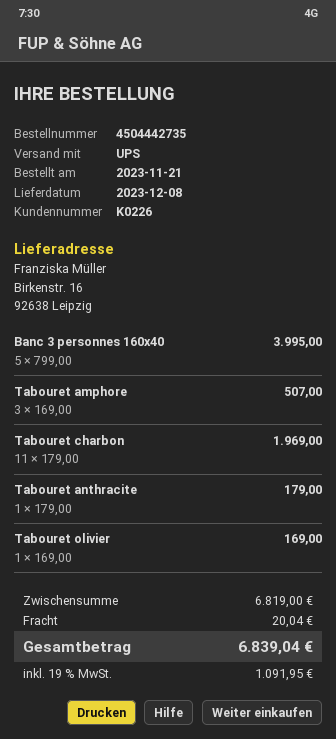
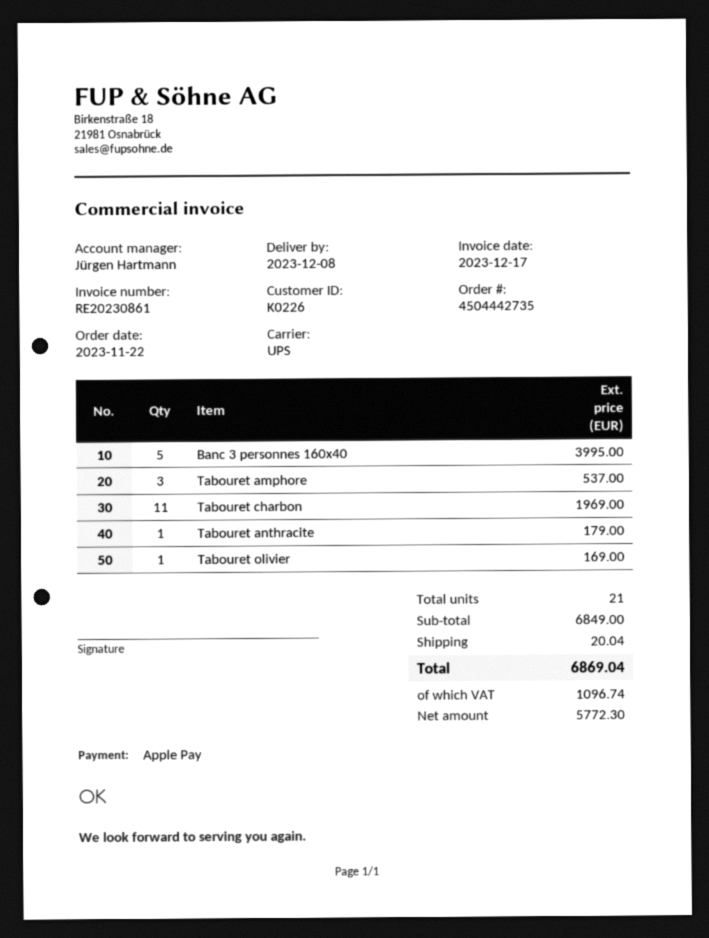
order date: 2023-11-21 -> 2023-11-22
Tabouret amphore: 3 for 507.00 -> 3 for 537.00
subtotal: 6819.00 -> 6849.00
tax: 1091.95 -> 1096.74
total: 6839.04 -> 6869.04

